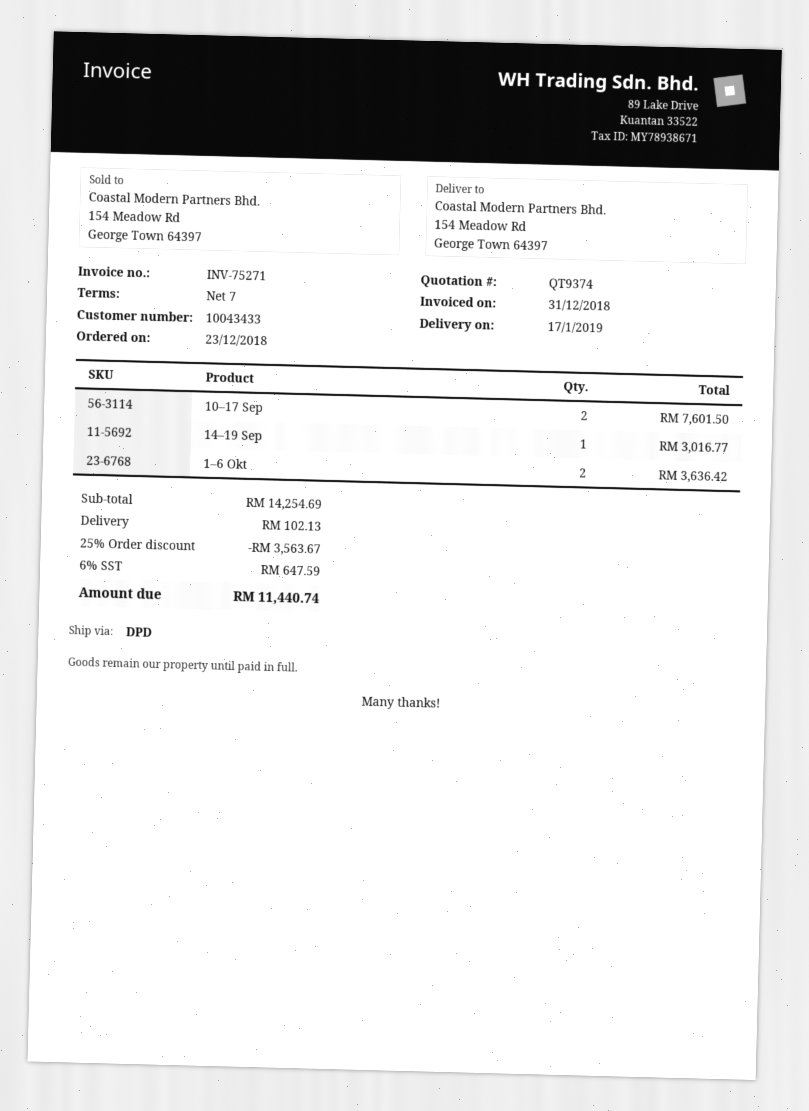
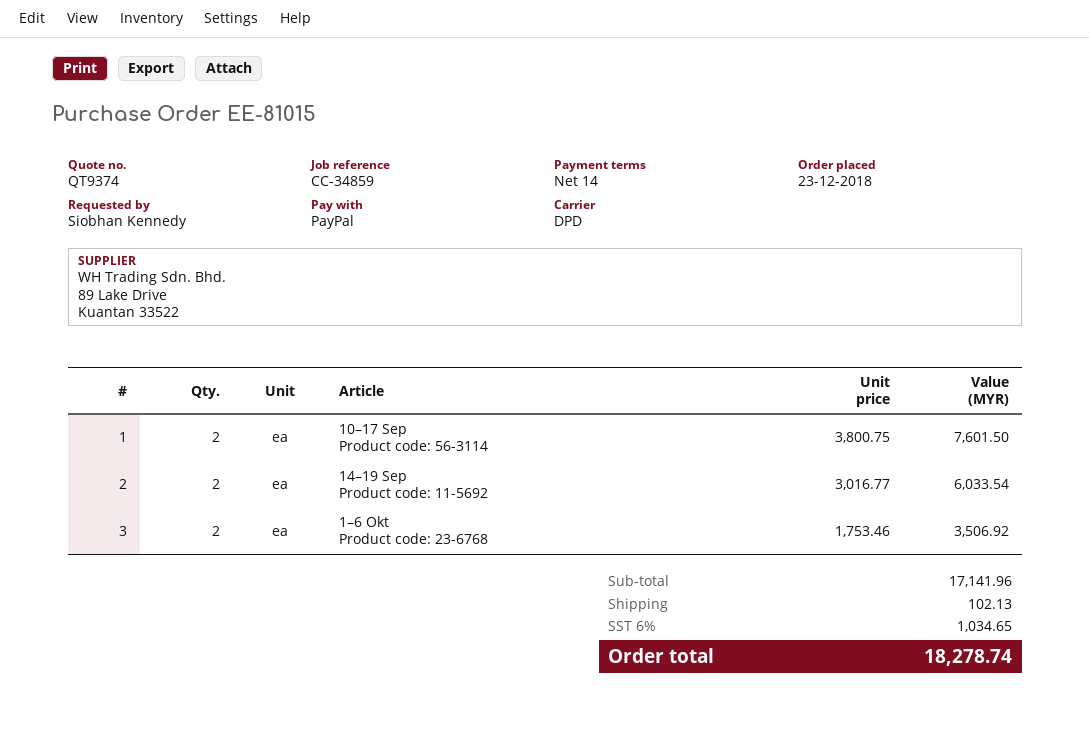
payment terms: 7 days -> 14 days
14–19 Sep: 1 for 3016.77 -> 2 for 6033.54
1–6 Okt: 2 for 3636.42 -> 2 for 3506.92
subtotal: 14254.69 -> 17141.96
discount: 25% = 3563.67 -> none
tax: 6% = 647.59 -> 6% = 1034.65
total: 11440.74 -> 18278.74

